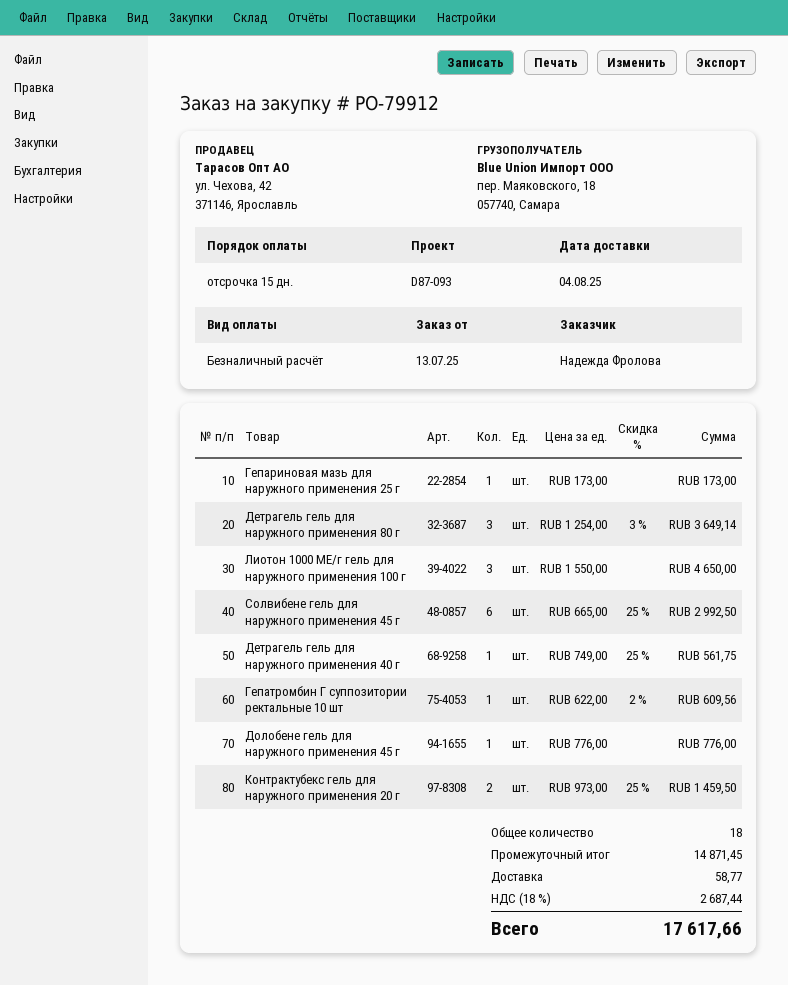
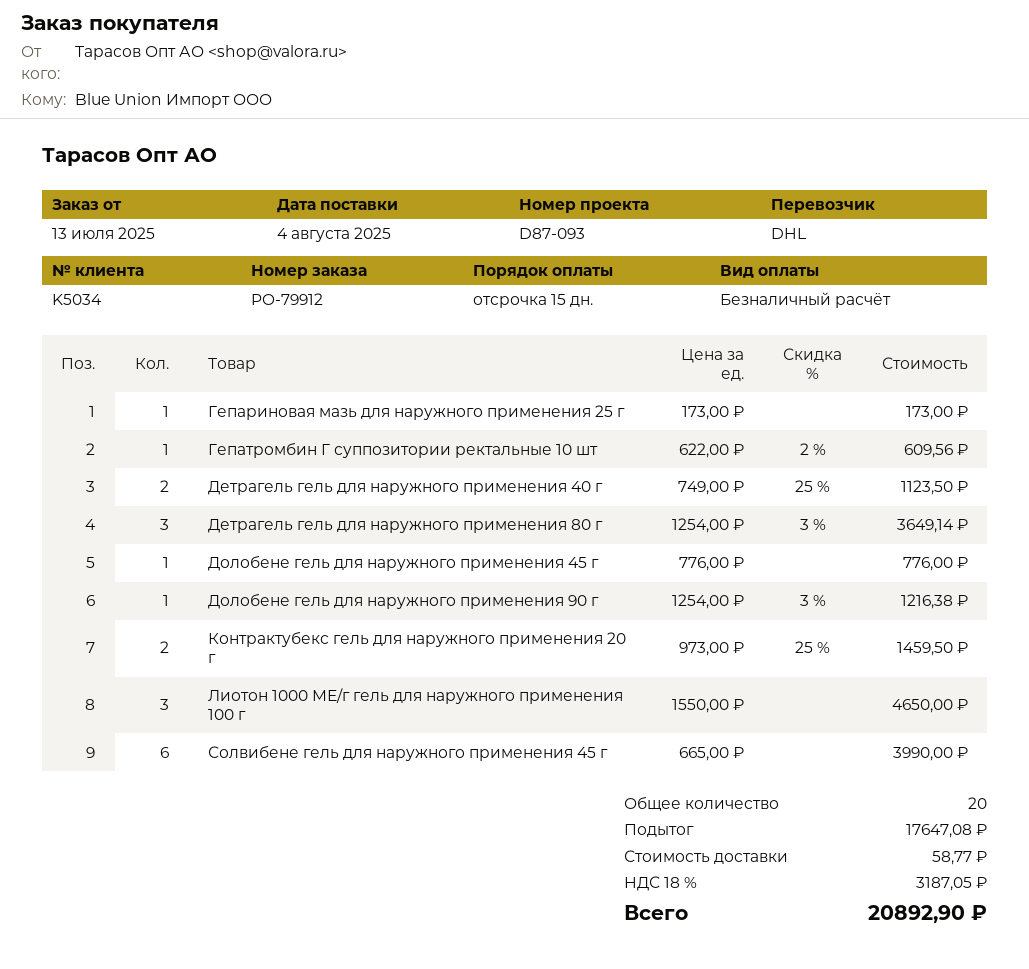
Солвибене гель для наружного применения 45 г: 6 x 665.00 - 25% = 2992.50 -> 6 x 665.00 = 3990.00
Детрагель гель для наружного применения 40 г: 1 x 749.00 - 25% = 561.75 -> 2 x 749.00 - 25% = 1123.50
Долобене гель для наружного применения 90 г: none -> 1 x 1254.00 - 3% = 1216.38
total quantity: 18 -> 20
subtotal: 14871.45 -> 17647.08
tax: 18% = 2687.44 -> 18% = 3187.05
total: 17617.66 -> 20892.90

